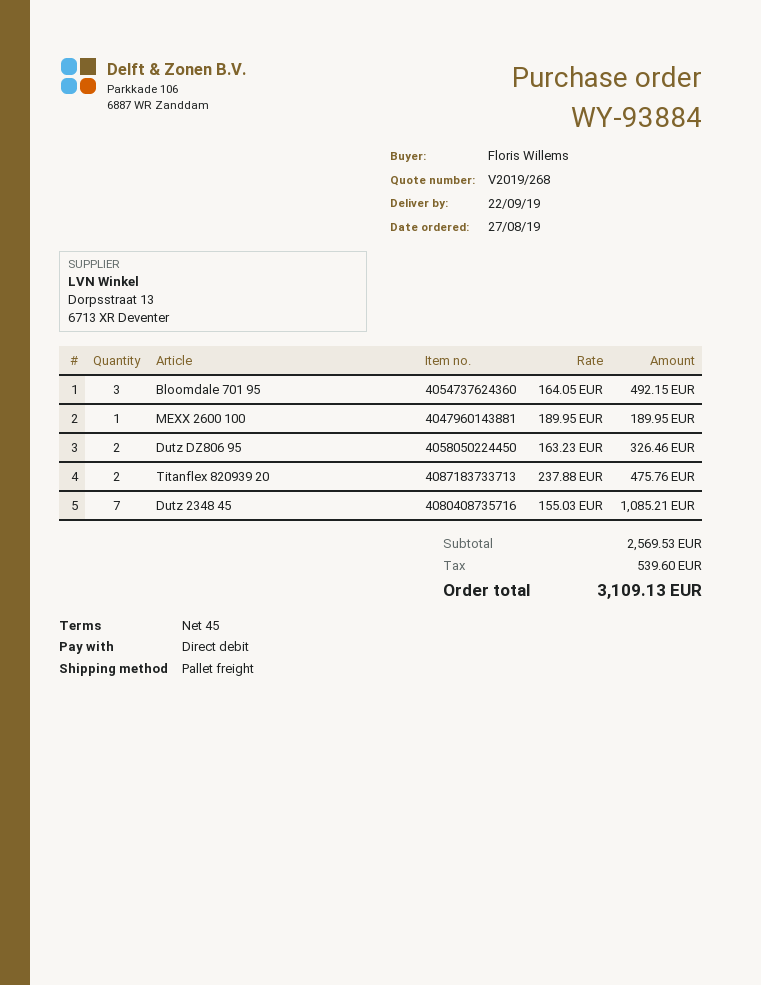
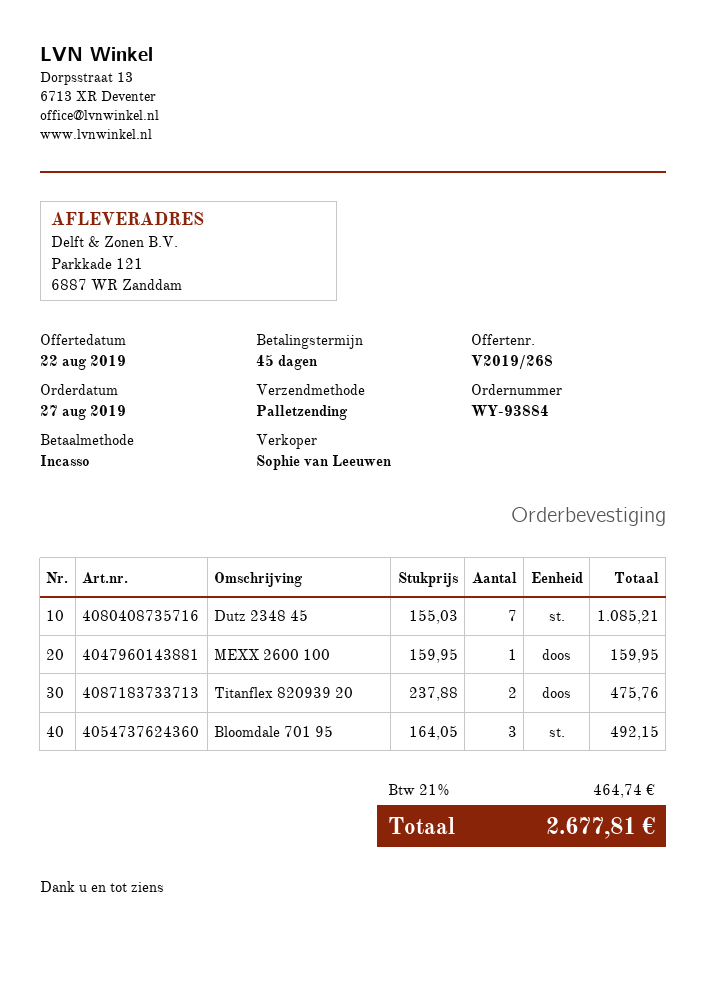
MEXX 2600 100: 1 x 189.95 = 189.95 -> 1 x 159.95 = 159.95
Dutz DZ806 95: 2 x 163.23 = 326.46 -> none
tax: 539.60 -> 464.74
total: 3109.13 -> 2677.81

